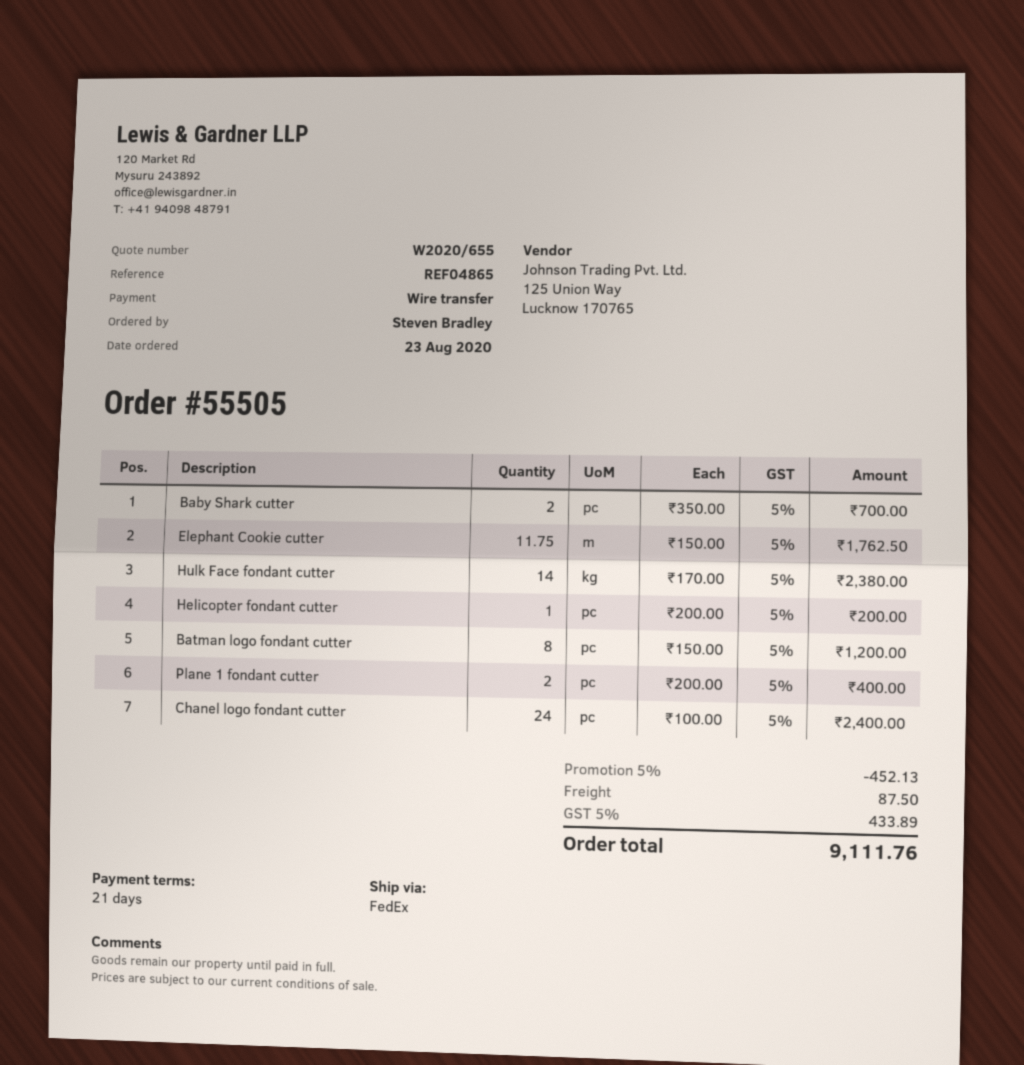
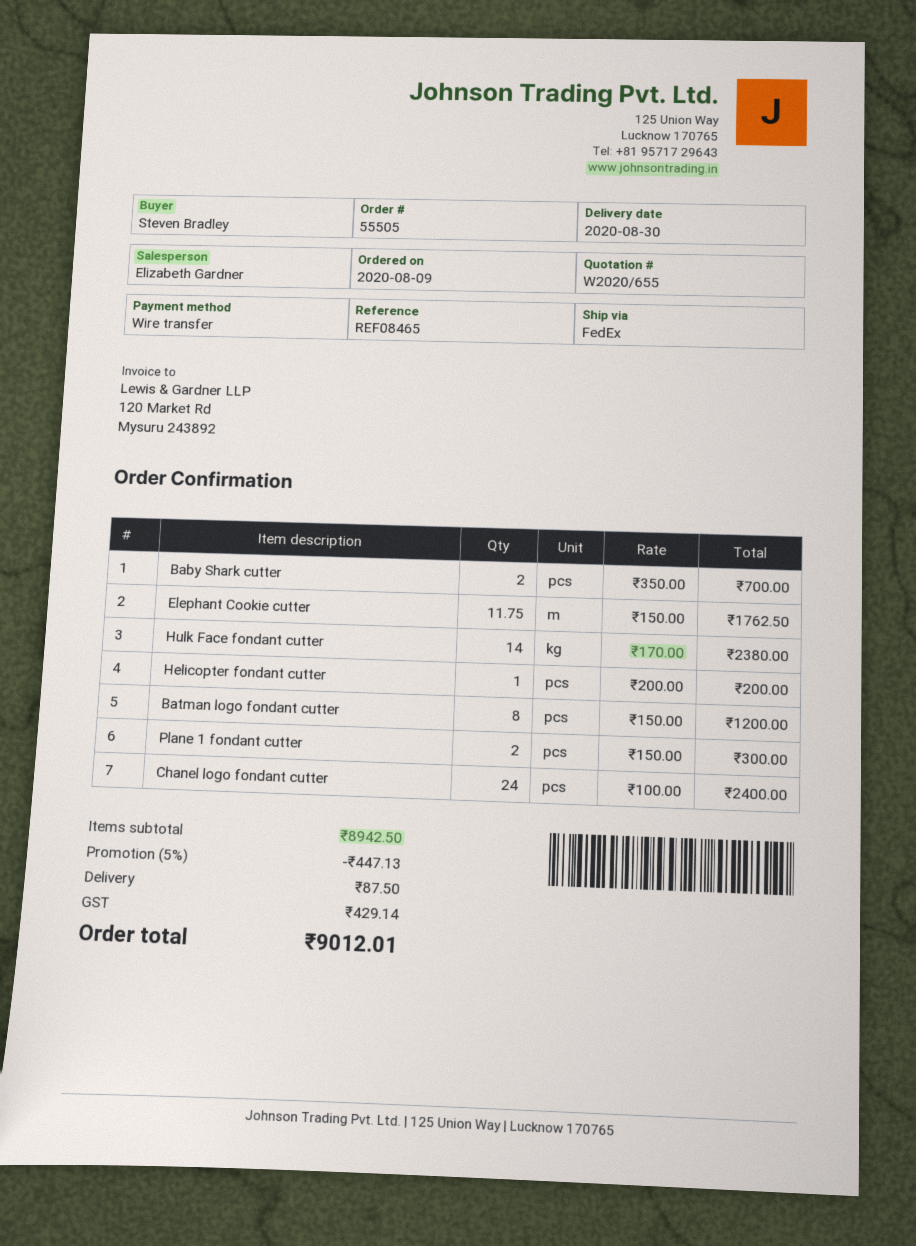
order date: 2020-08-23 -> 2020-08-09
reference: REF04865 -> REF08465
Plane 1 fondant cutter: 2 x 200.00 = 400.00 -> 2 x 150.00 = 300.00
discount: 5% = 452.13 -> 5% = 447.13
tax: 433.89 -> 429.14
total: 9111.76 -> 9012.01

